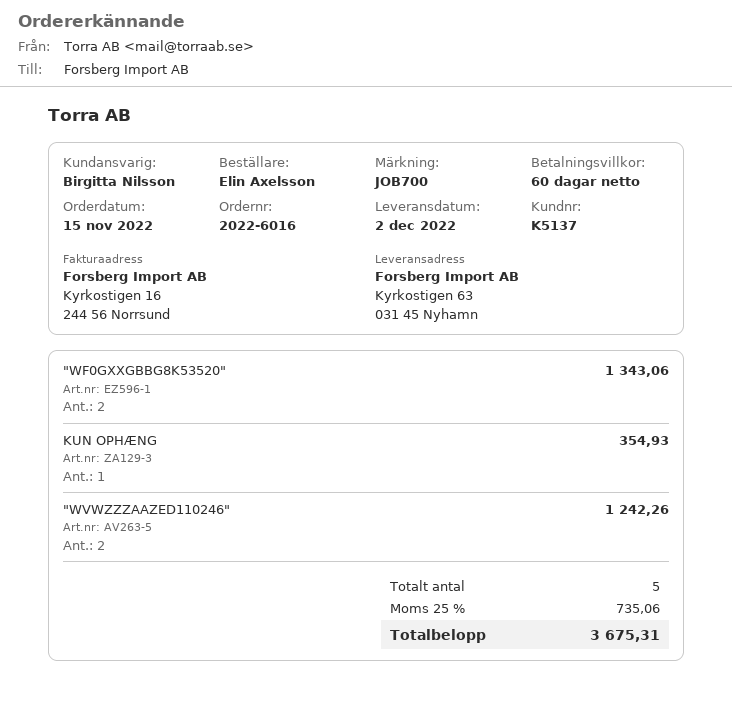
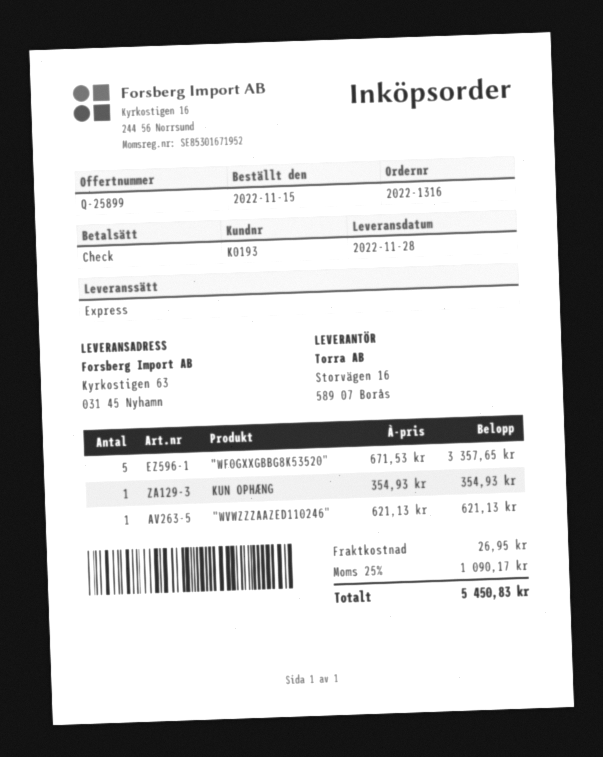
order number: 2022-6016 -> 2022-1316
delivery date: 2022-12-02 -> 2022-11-28
customer number: K5137 -> K0193
"WF0GXXGBBG8K53520": 2 for 1343.06 -> 5 for 3357.65
"WVWZZZAAZED110246": 2 for 1242.26 -> 1 for 621.13
shipping: none -> 26.95
tax: 25% = 735.06 -> 25% = 1090.17
total: 3675.31 -> 5450.83

